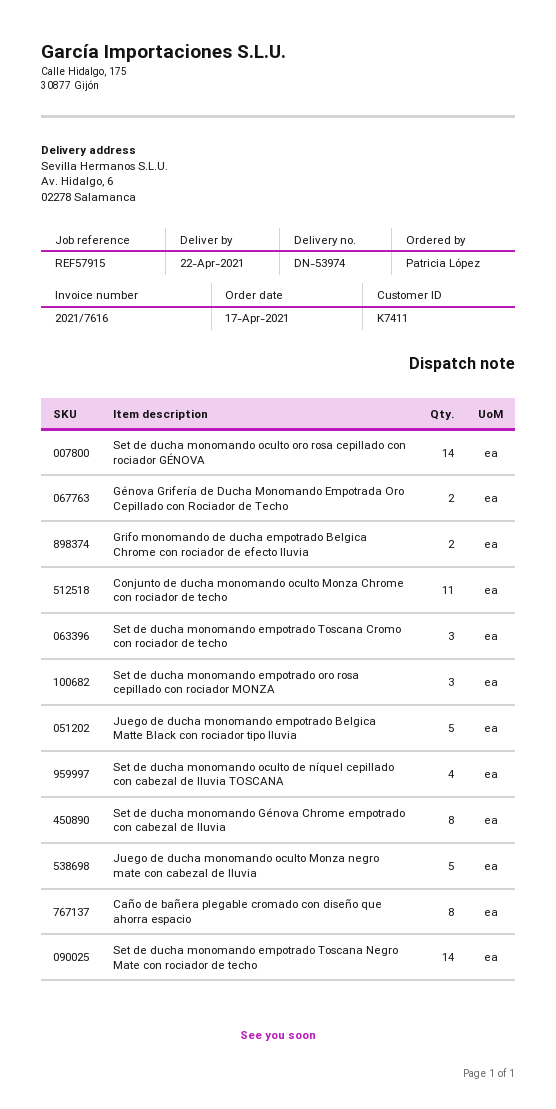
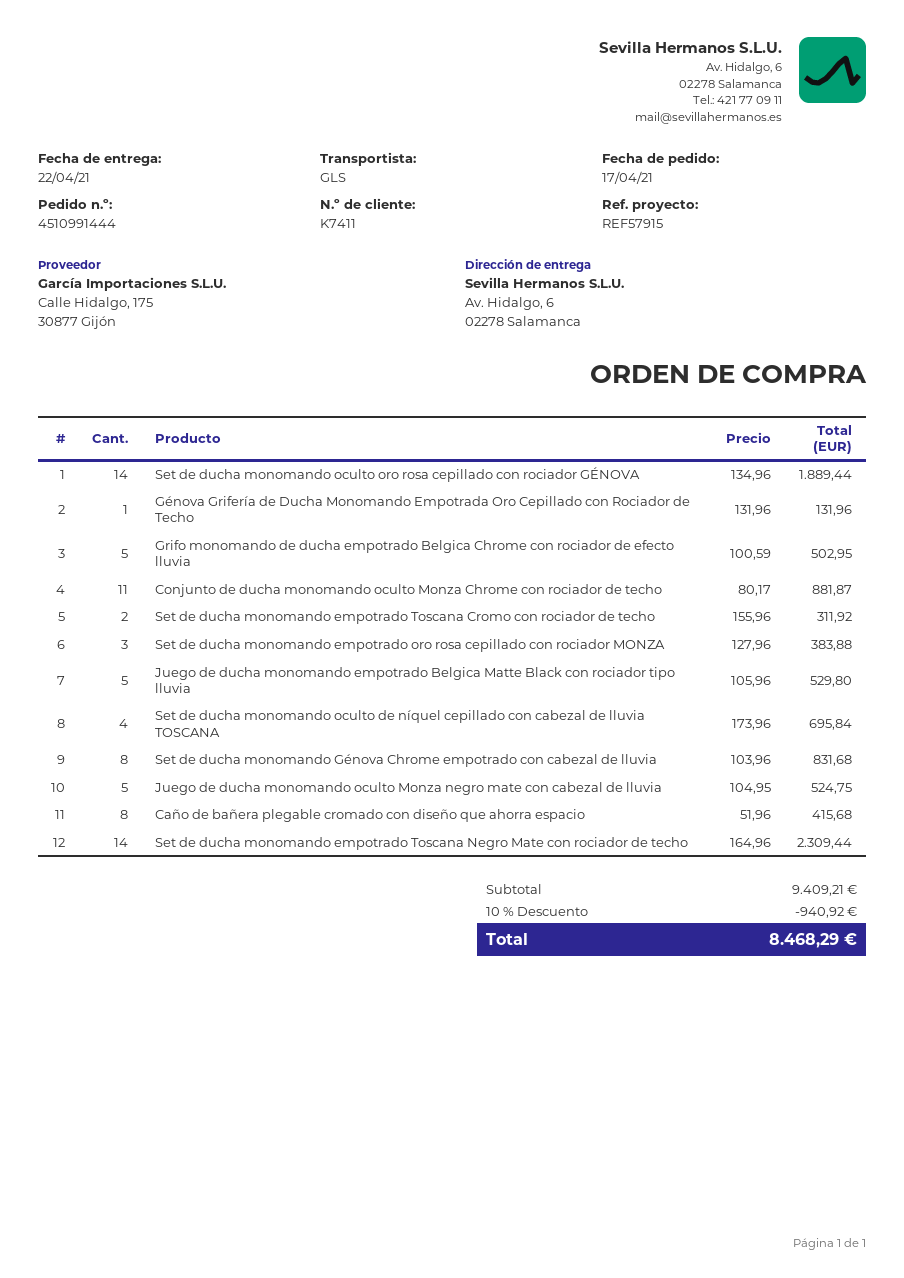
Génova Grifería de Ducha Monomando Empotrada Oro Cepillado con Rociador de Techo: 2 -> 1
Grifo monomando de ducha empotrado Belgica Chrome con rociador de efecto lluvia: 2 -> 5
Set de ducha monomando empotrado Toscana Cromo con rociador de techo: 3 -> 2

